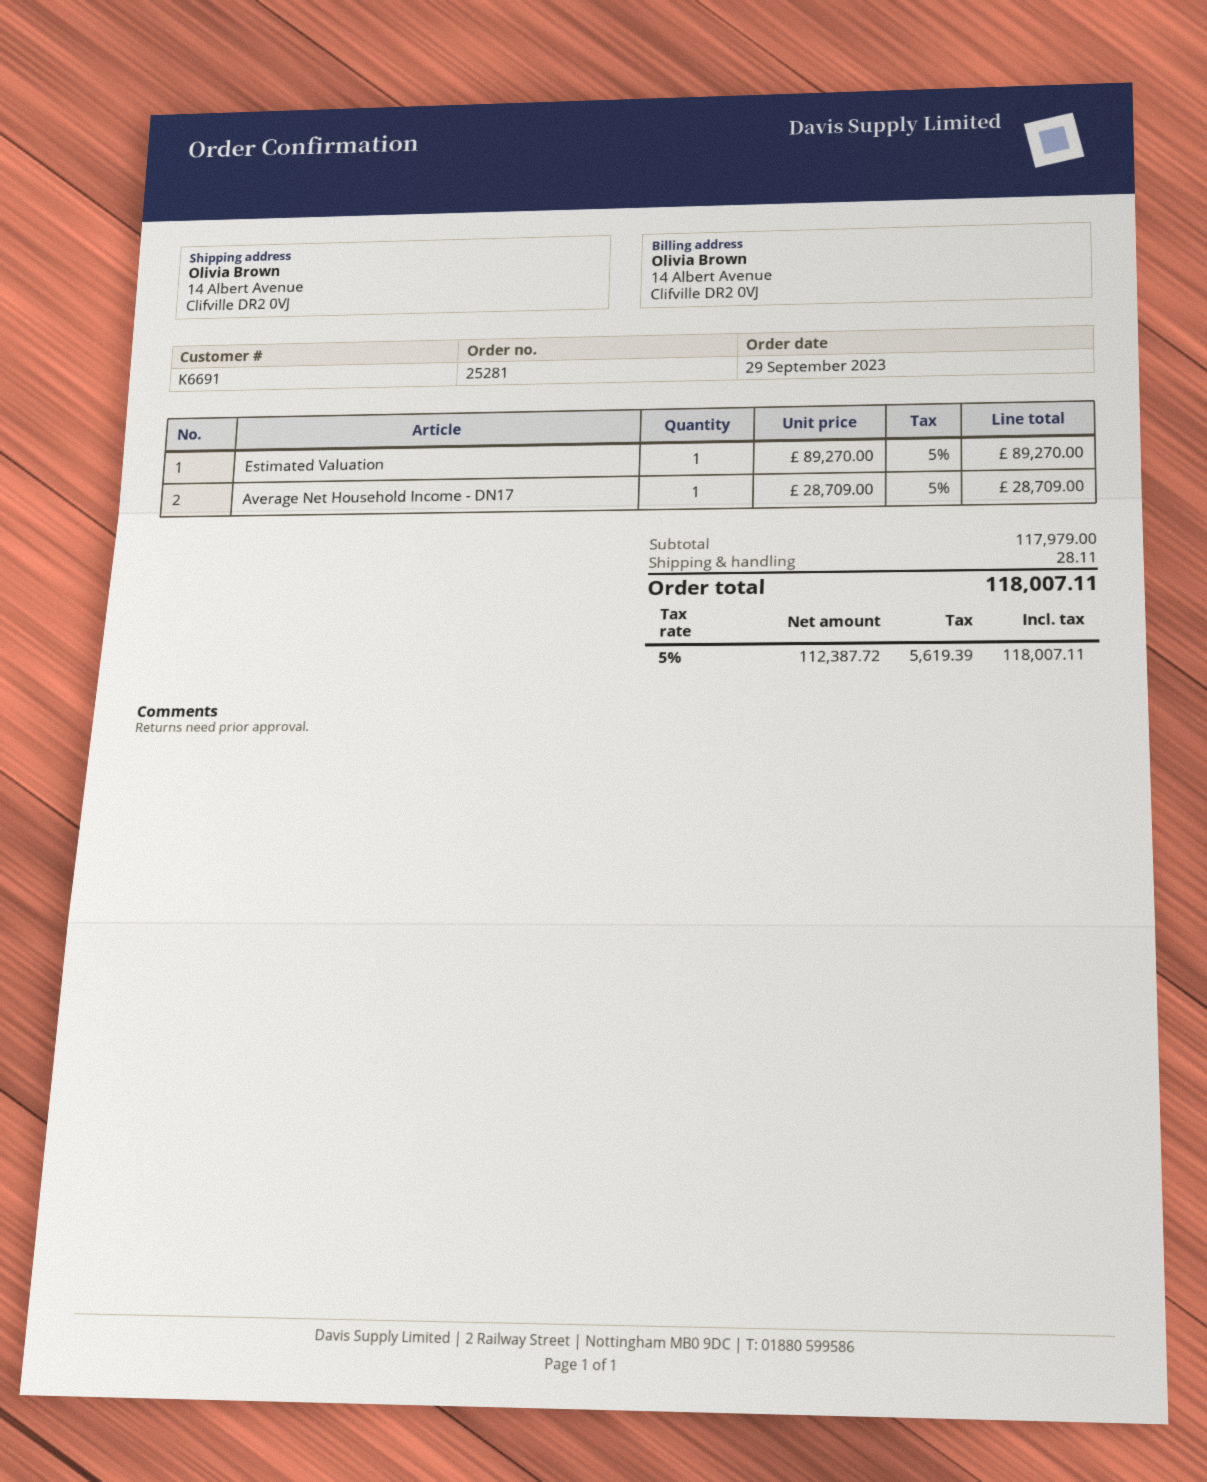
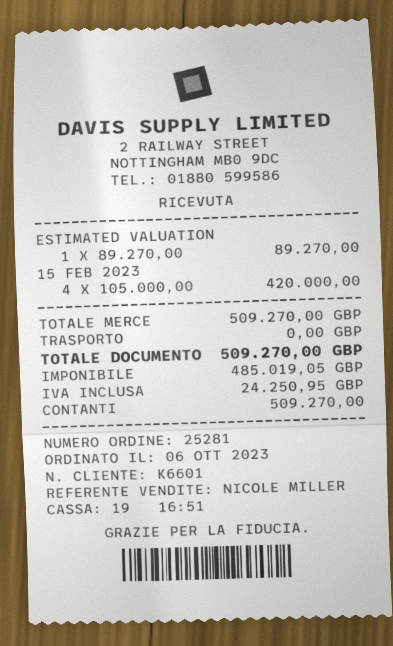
order date: 2023-09-29 -> 2023-10-06
customer number: K6691 -> K6601
Average Net Household Income - DN17: 1 x 28709.00 = 28709.00 -> none
15 FEB 2023: none -> 4 x 105000.00 = 420000.00
subtotal: 117979.00 -> 509270.00
shipping: 28.11 -> 0.00
net: 112387.72 -> 485019.05
tax: 5619.39 -> 24250.95
total: 118007.11 -> 509270.00

